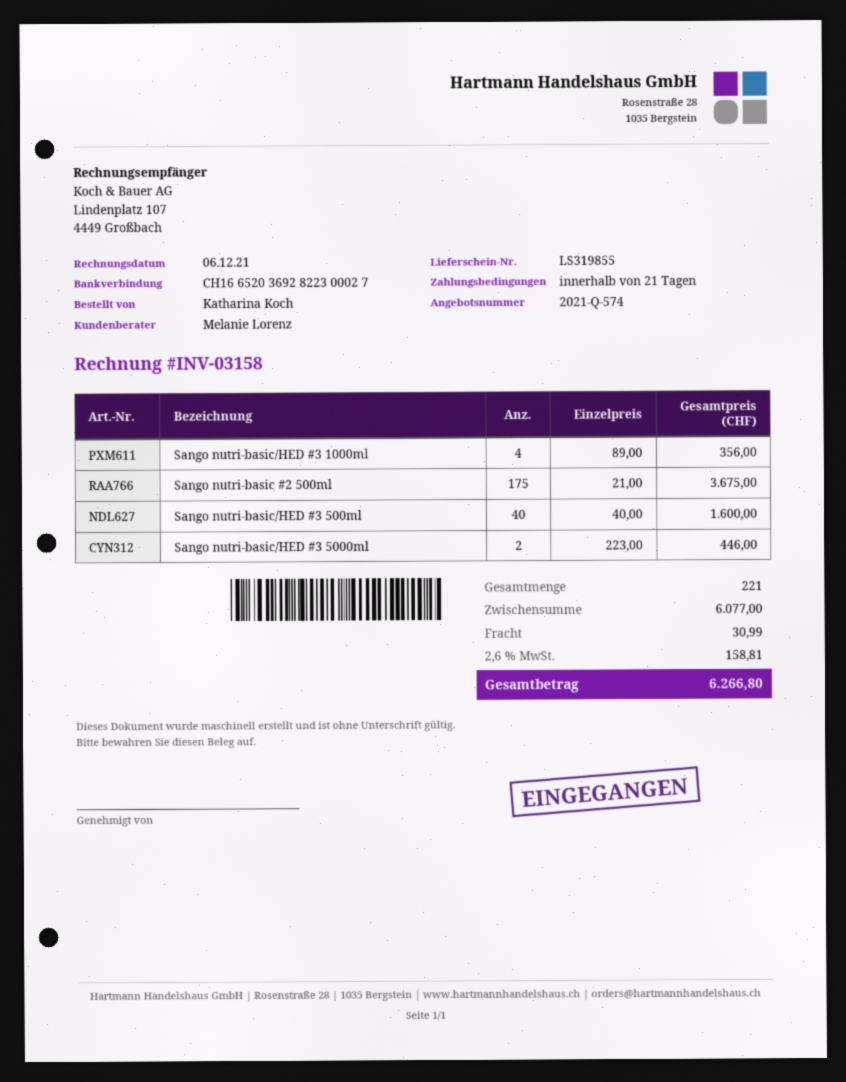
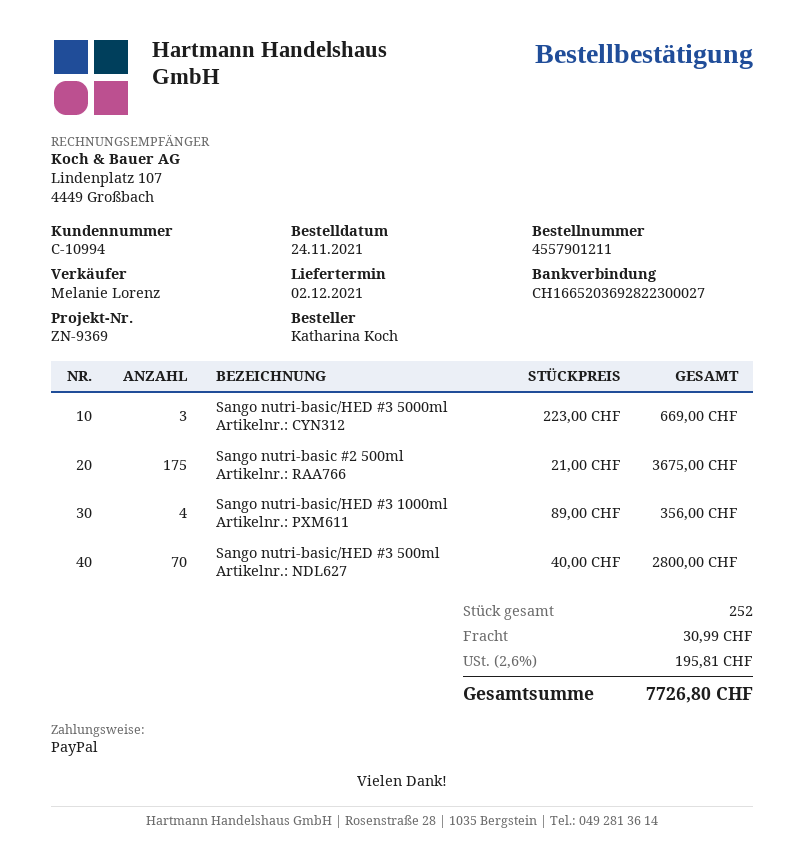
Sango nutri-basic/HED #3 500ml: 40 x 40.00 = 1600.00 -> 70 x 40.00 = 2800.00
Sango nutri-basic/HED #3 5000ml: 2 x 223.00 = 446.00 -> 3 x 223.00 = 669.00
total quantity: 221 -> 252
tax: 2.6% = 158.81 -> 2.6% = 195.81
total: 6266.80 -> 7726.80

